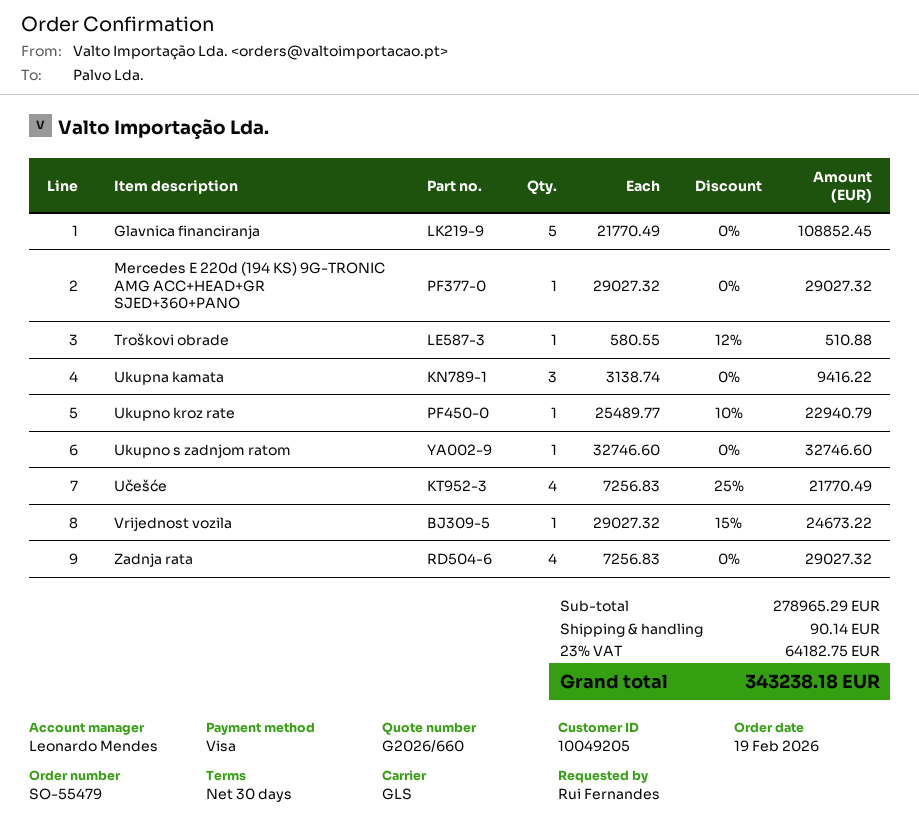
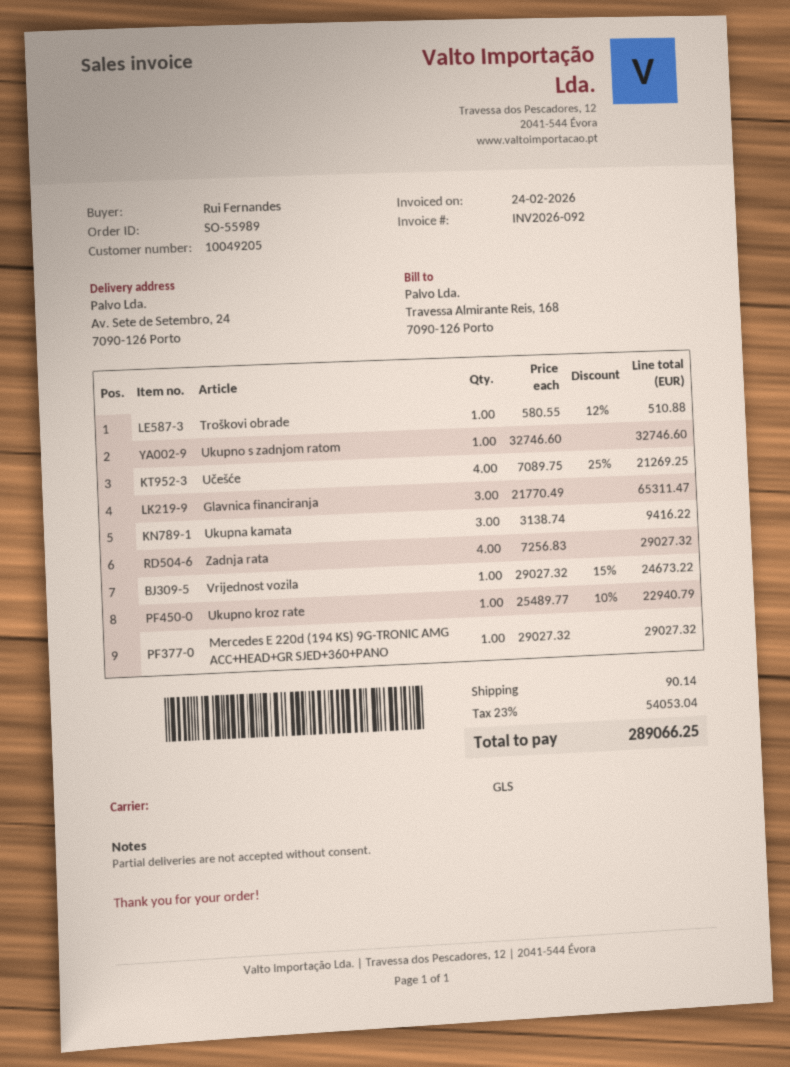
order number: SO-55479 -> SO-55989
Glavnica financiranja: 5 x 21770.49 = 108852.45 -> 3 x 21770.49 = 65311.47
Učešće: 4 x 7256.83 - 25% = 21770.49 -> 4 x 7089.75 - 25% = 21269.25
tax: 23% = 64182.75 -> 23% = 54053.04
total: 343238.18 -> 289066.25

